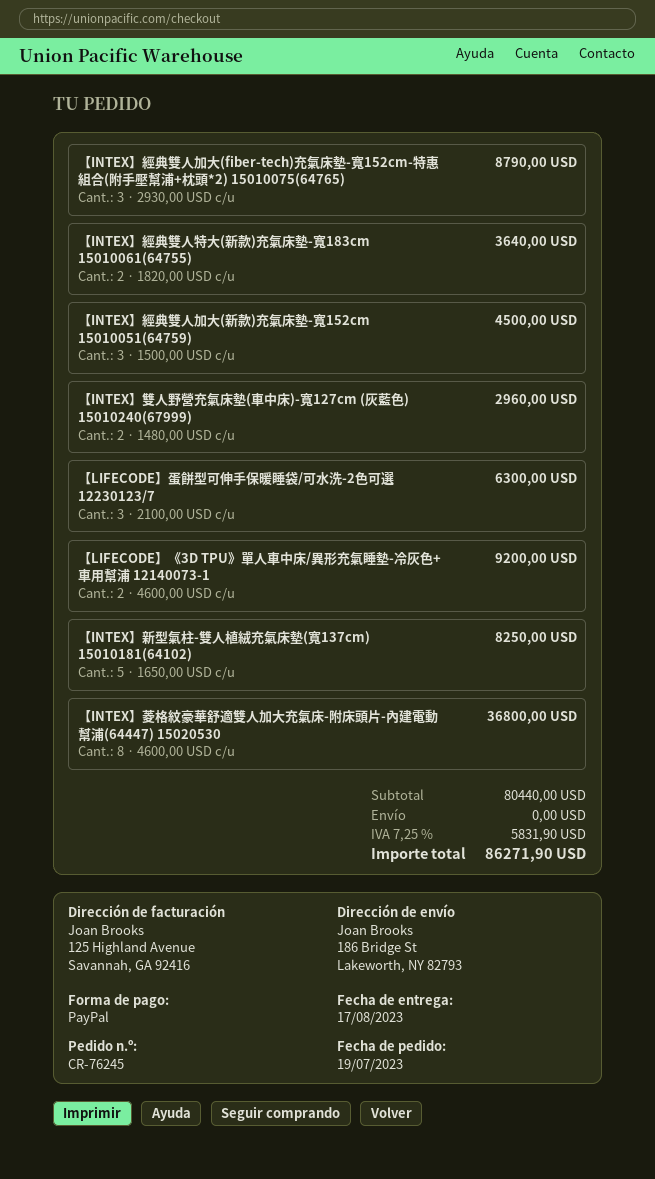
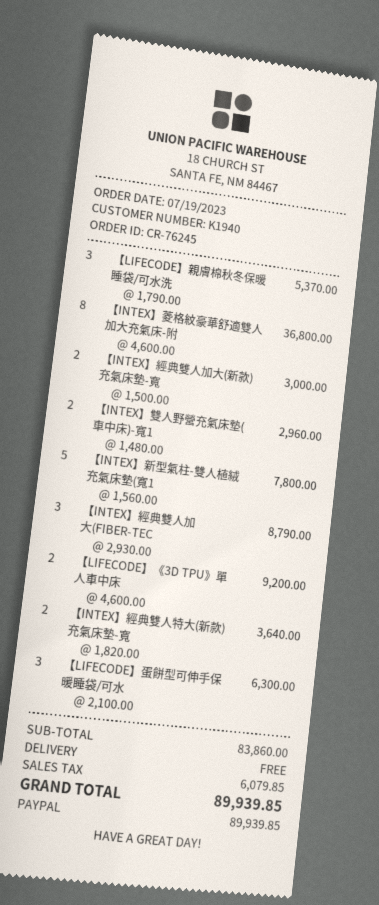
【INTEX】經典雙人加大(新款)充氣床墊-寬152cm 15010051(64759): 3 x 1500.00 = 4500.00 -> 2 x 1500.00 = 3000.00
【INTEX】新型氣柱-雙人植絨充氣床墊(寬137cm) 15010181(64102): 5 x 1650.00 = 8250.00 -> 5 x 1560.00 = 7800.00
【LIFECODE】親膚棉秋冬保暖睡袋/可水洗: none -> 3 x 1790.00 = 5370.00
subtotal: 80440.00 -> 83860.00
tax: 5831.90 -> 6079.85
total: 86271.90 -> 89939.85

